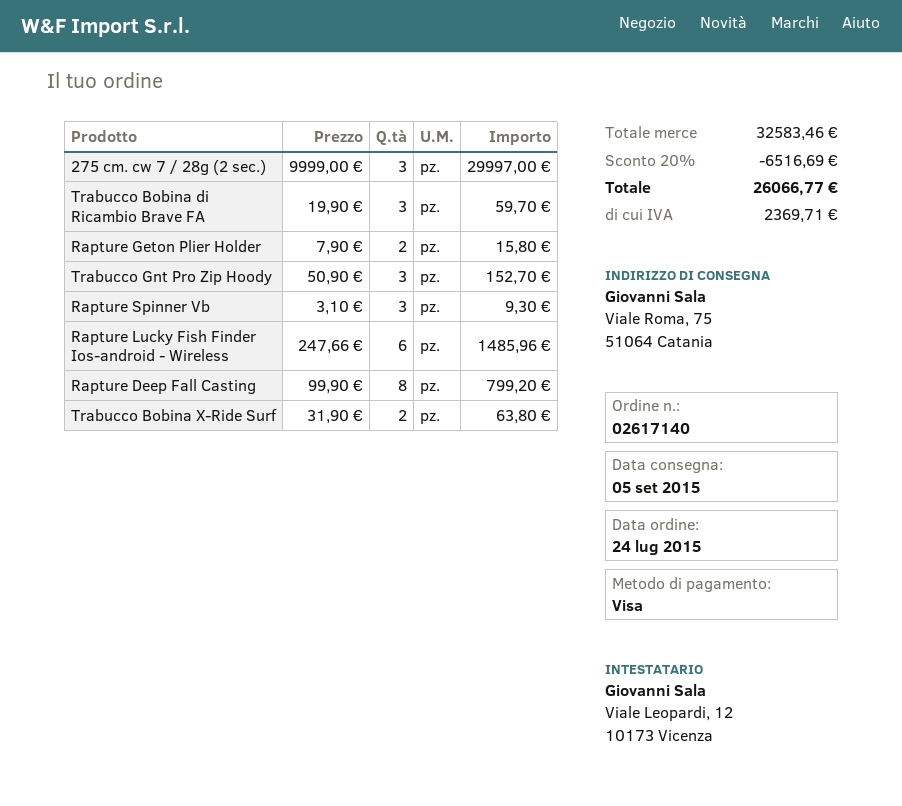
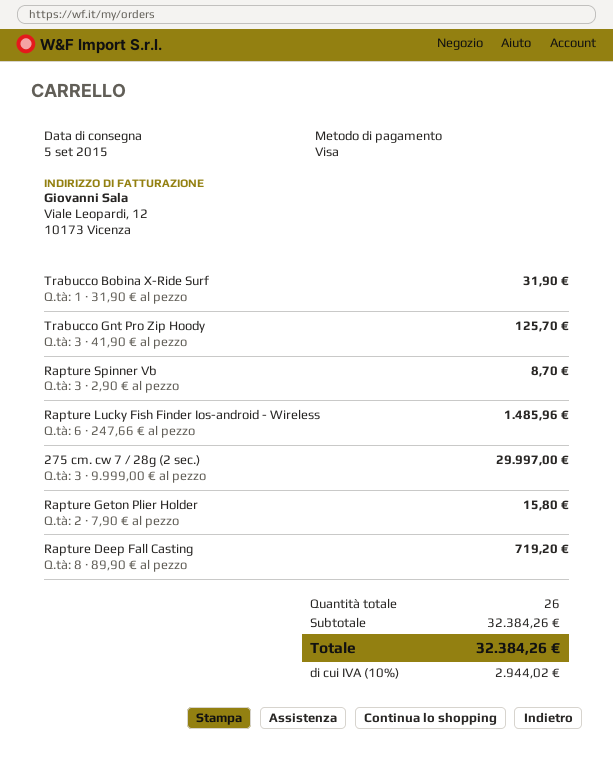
Trabucco Bobina di Ricambio Brave FA: 3 x 19.90 = 59.70 -> none
Trabucco Gnt Pro Zip Hoody: 3 x 50.90 = 152.70 -> 3 x 41.90 = 125.70
Rapture Spinner Vb: 3 x 3.10 = 9.30 -> 3 x 2.90 = 8.70
Rapture Deep Fall Casting: 8 x 99.90 = 799.20 -> 8 x 89.90 = 719.20
Trabucco Bobina X-Ride Surf: 2 x 31.90 = 63.80 -> 1 x 31.90 = 31.90
subtotal: 32583.46 -> 32384.26
discount: 20% = 6516.69 -> none
tax: 2369.71 -> 2944.02
total: 26066.77 -> 32384.26

